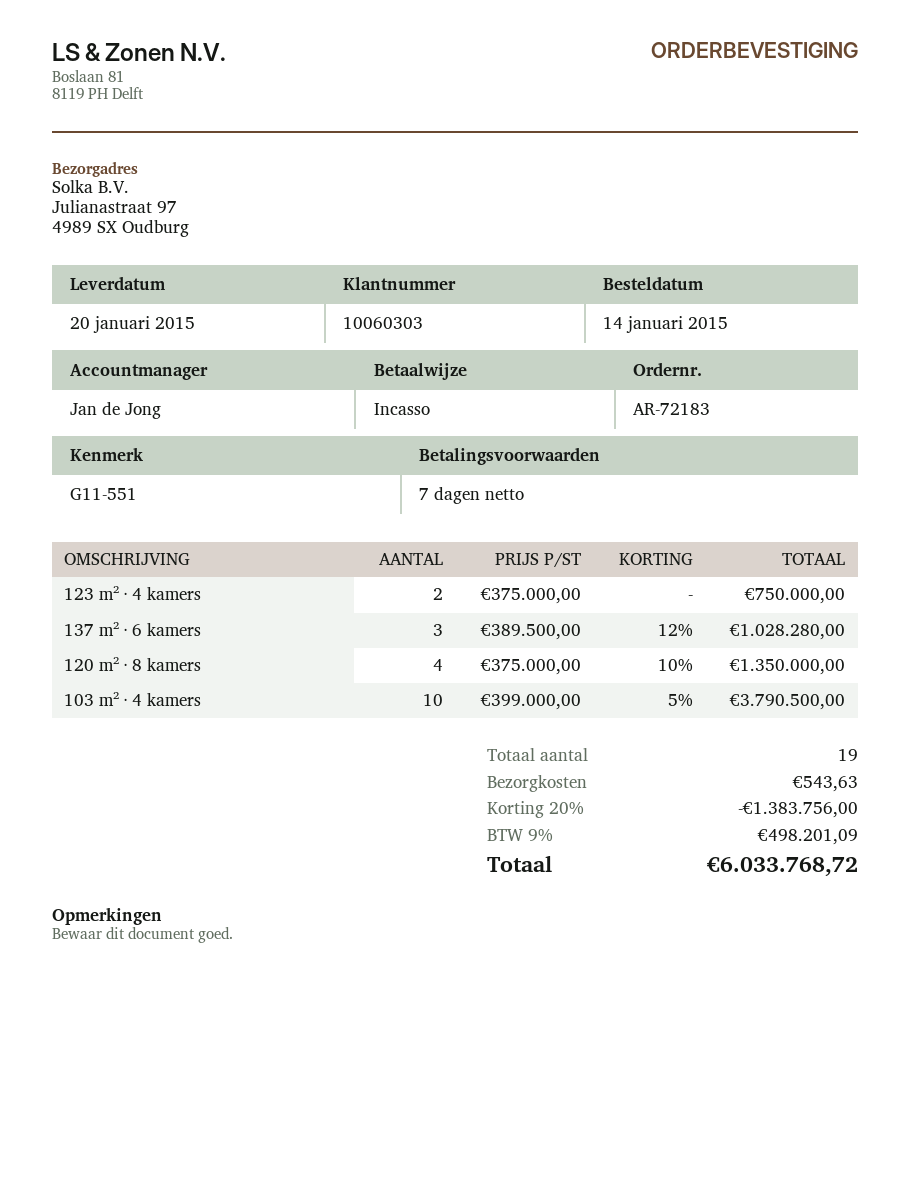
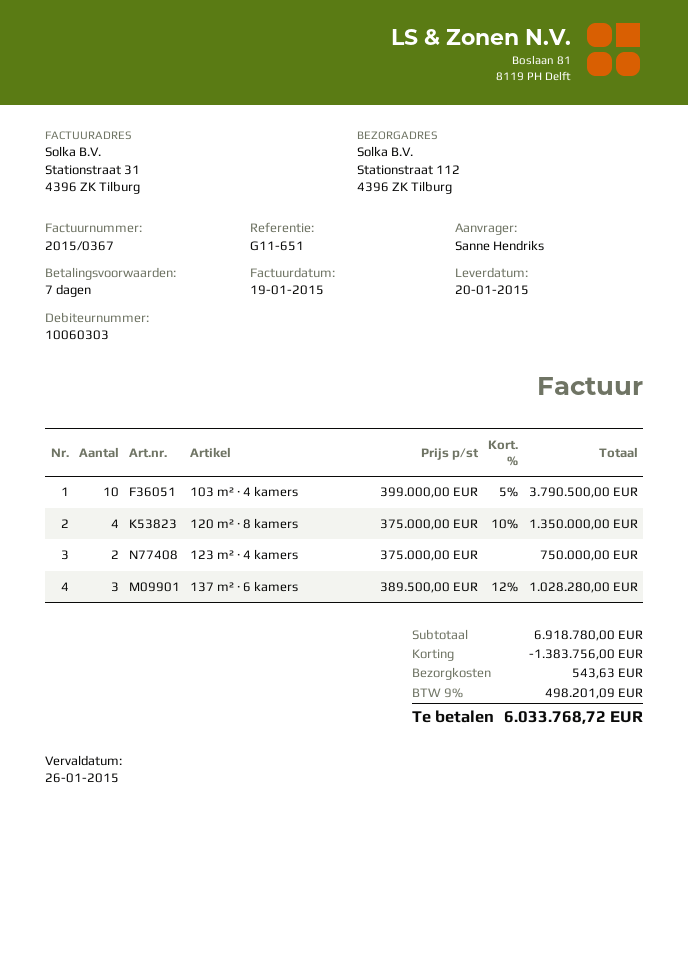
reference: G11-551 -> G11-651
ship to: Julianastraat 97, 4989 SX Oudburg -> Stationstraat 112, 4396 ZK Tilburg

